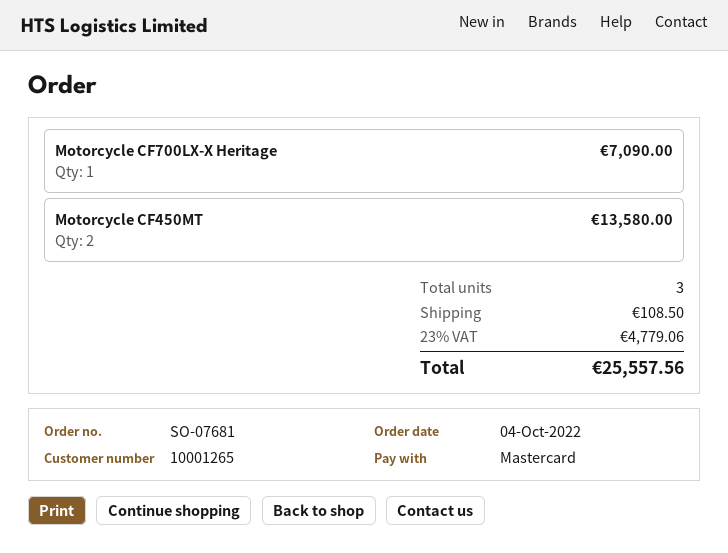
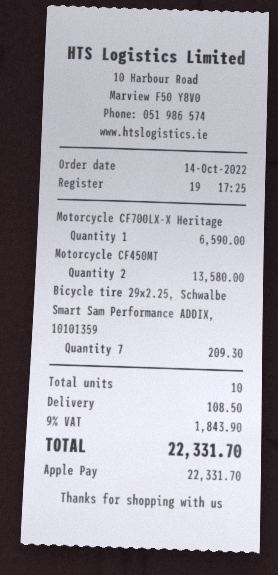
order date: 2022-10-04 -> 2022-10-14
payment method: Mastercard -> Apple Pay
Motorcycle CF700LX-X Heritage: 1 for 7090.00 -> 1 for 6590.00
Bicycle tire 29x2.25, Schwalbe Smart Sam Performance ADDIX, 10101359: none -> 7 for 209.30
total quantity: 3 -> 10
tax: 23% = 4779.06 -> 9% = 1843.90
total: 25557.56 -> 22331.70

